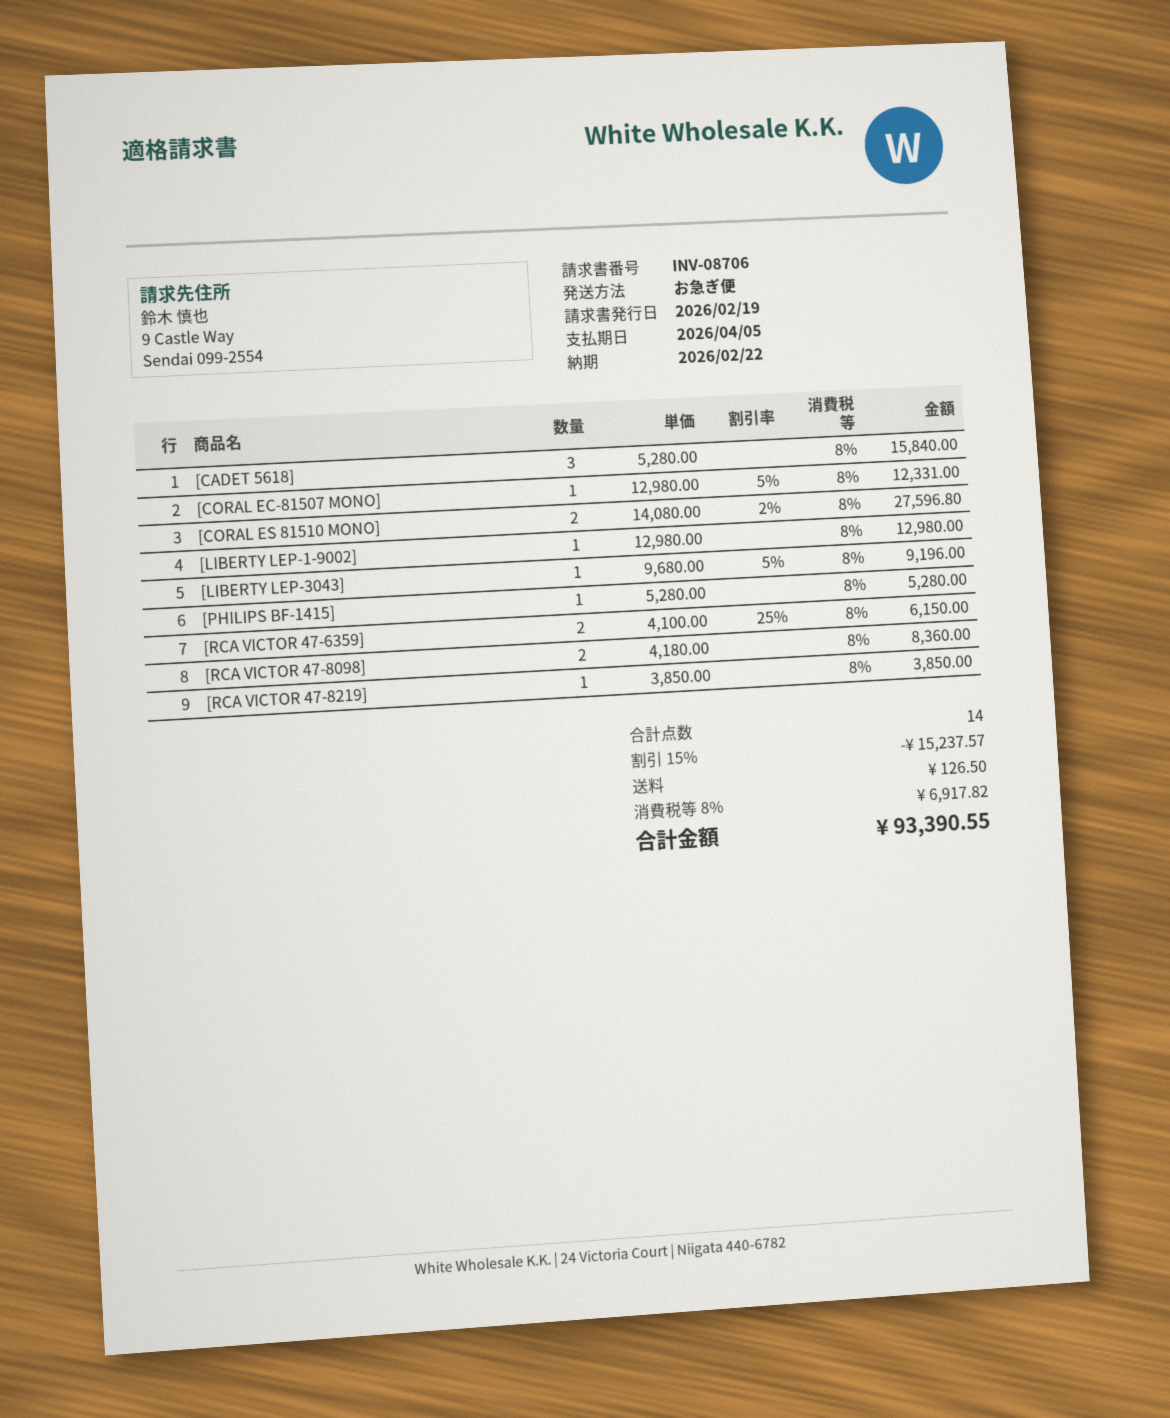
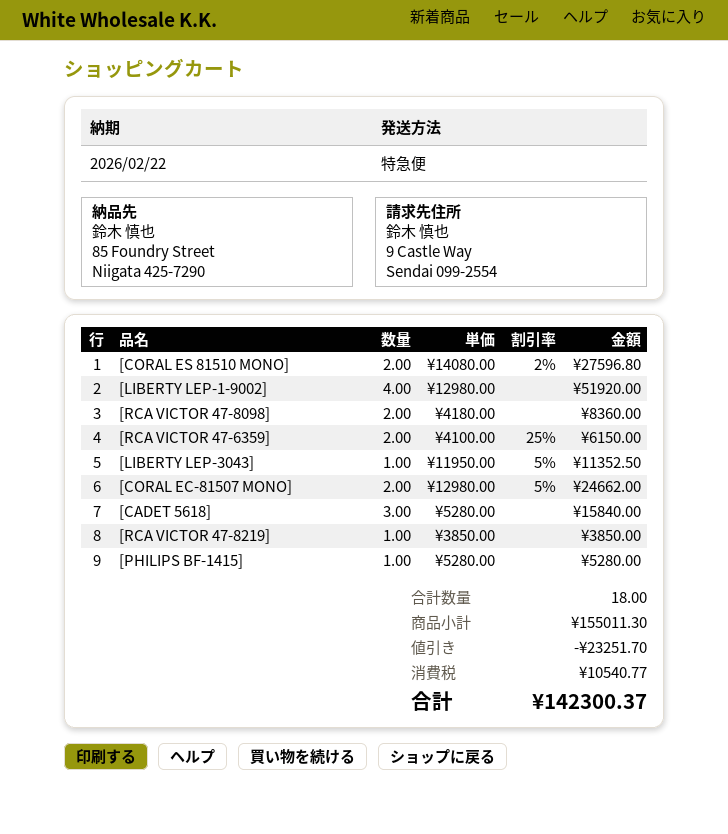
[CORAL EC-81507 MONO]: 1 x 12980.00 - 5% = 12331.00 -> 2 x 12980.00 - 5% = 24662.00
[LIBERTY LEP-1-9002]: 1 x 12980.00 = 12980.00 -> 4 x 12980.00 = 51920.00
[LIBERTY LEP-3043]: 1 x 9680.00 - 5% = 9196.00 -> 1 x 11950.00 - 5% = 11352.50
total quantity: 14 -> 18
discount: 15237.57 -> 23251.70
shipping: 126.50 -> none
tax: 6917.82 -> 10540.77
total: 93390.55 -> 142300.37

